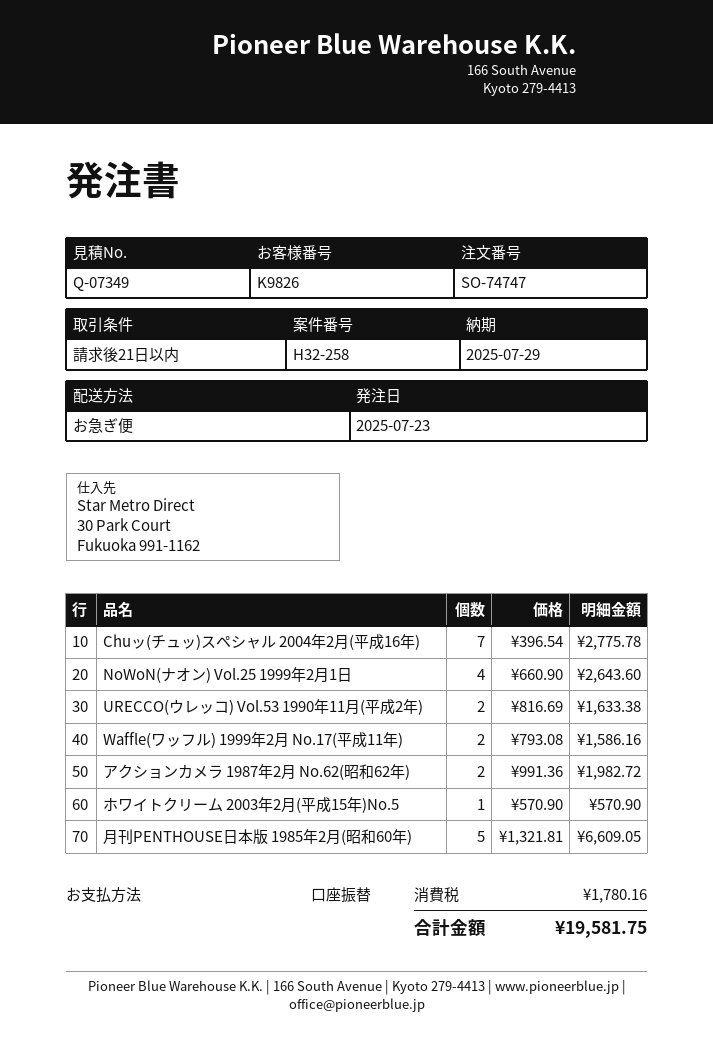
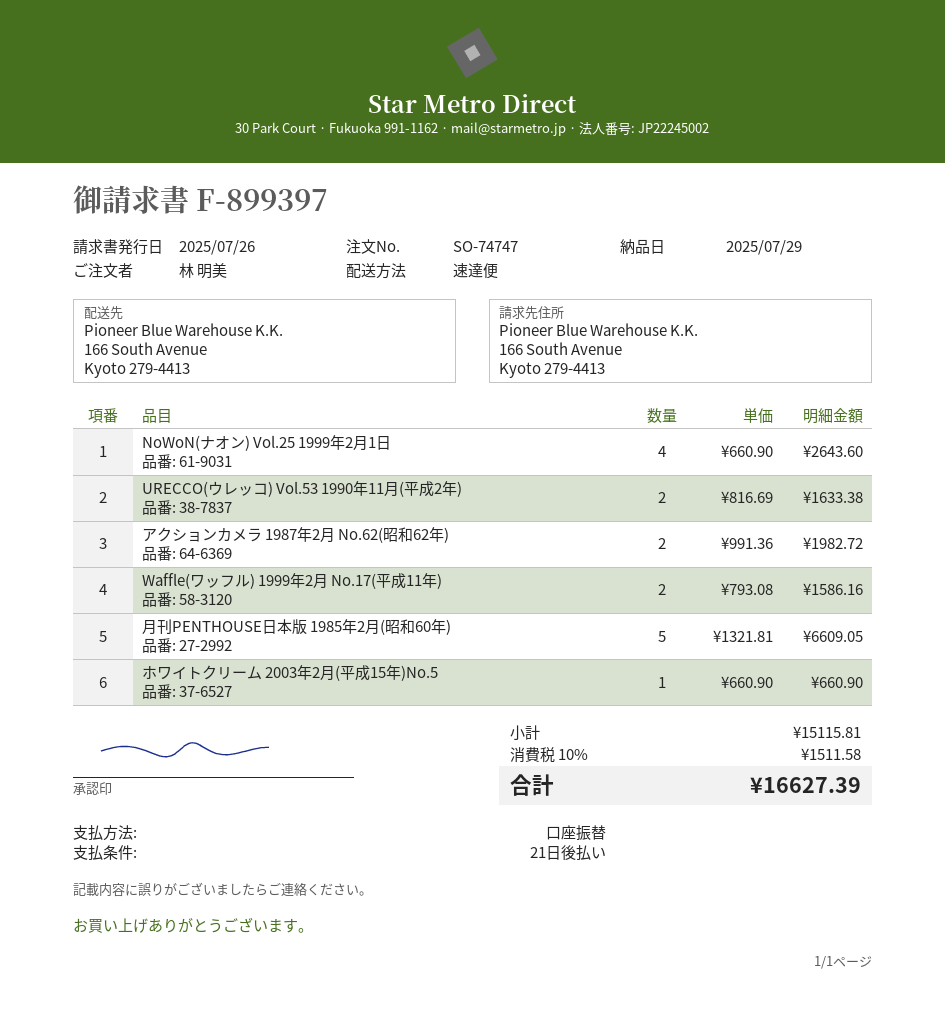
Chuッ(チュッ)スペシャル 2004年2月(平成16年): 7 x 396.54 = 2775.78 -> none
ホワイトクリーム 2003年2月(平成15年)No.5: 1 x 570.90 = 570.90 -> 1 x 660.90 = 660.90
tax: 1780.16 -> 1511.58
total: 19581.75 -> 16627.39

